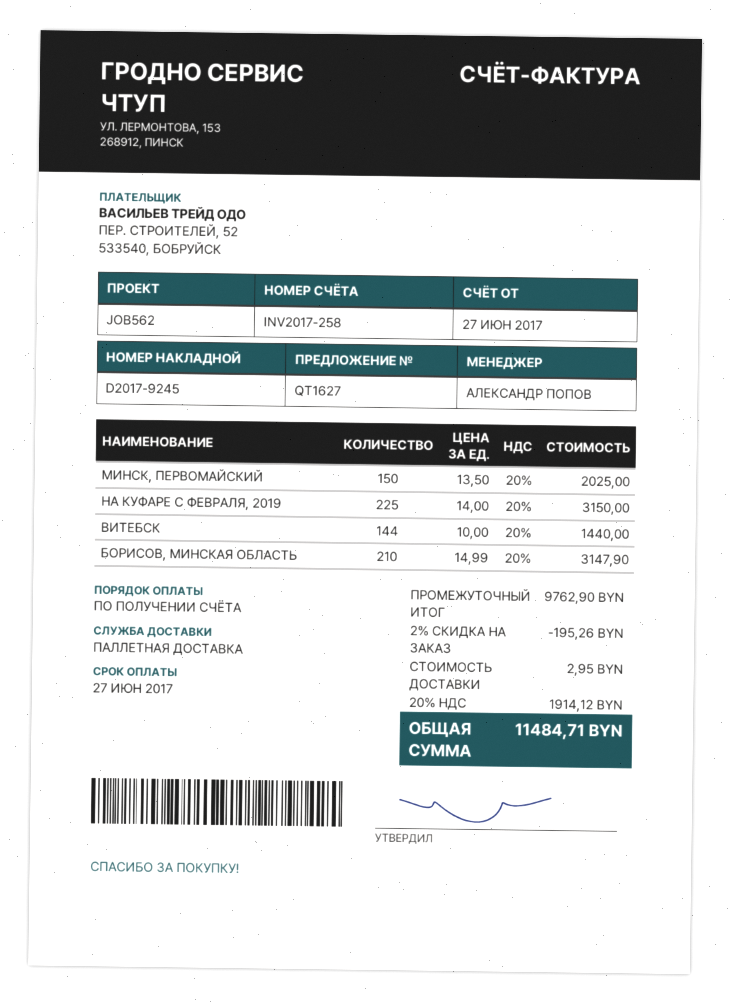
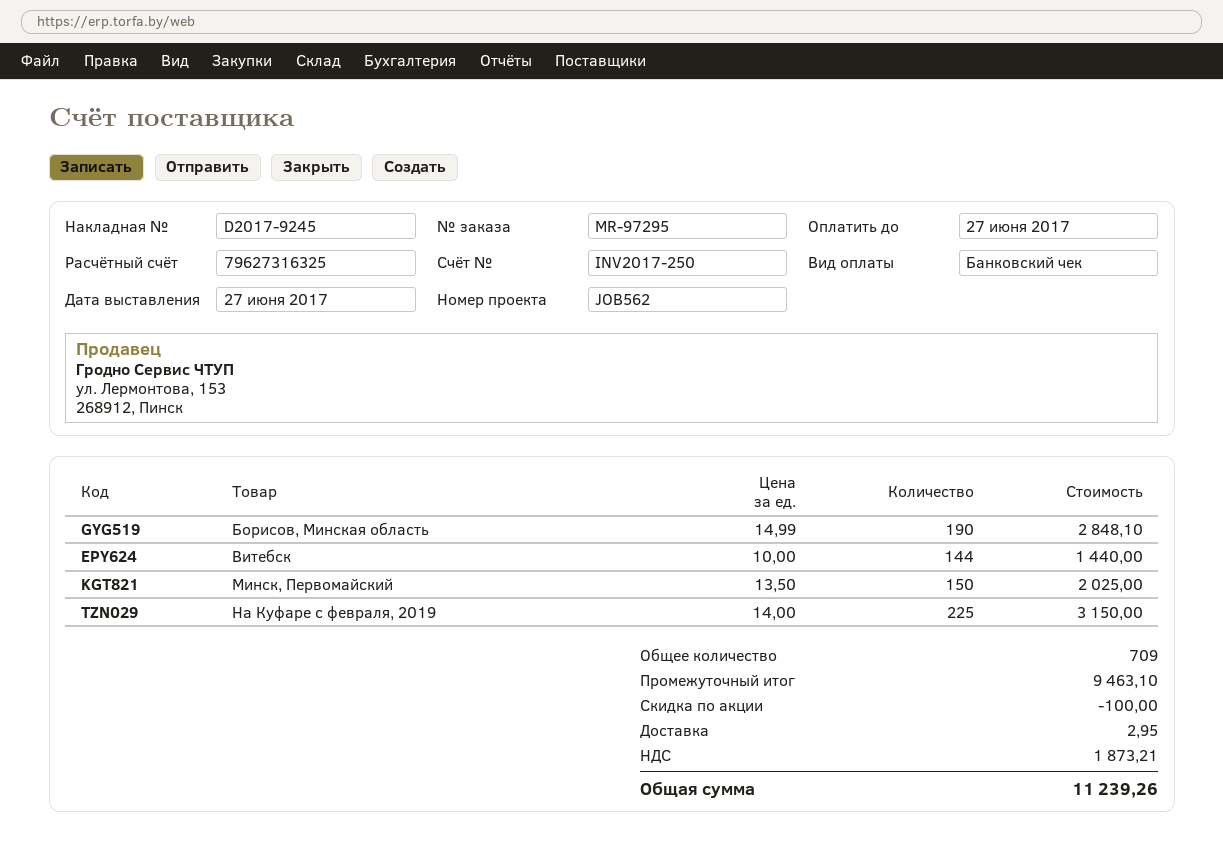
invoice number: INV2017-258 -> INV2017-250
БОРИСОВ, МИНСКАЯ ОБЛАСТЬ: 210 x 14.99 = 3147.90 -> 190 x 14.99 = 2848.10
subtotal: 9762.90 -> 9463.10
discount: 195.26 -> 100.00
tax: 1914.12 -> 1873.21
total: 11484.71 -> 11239.26

